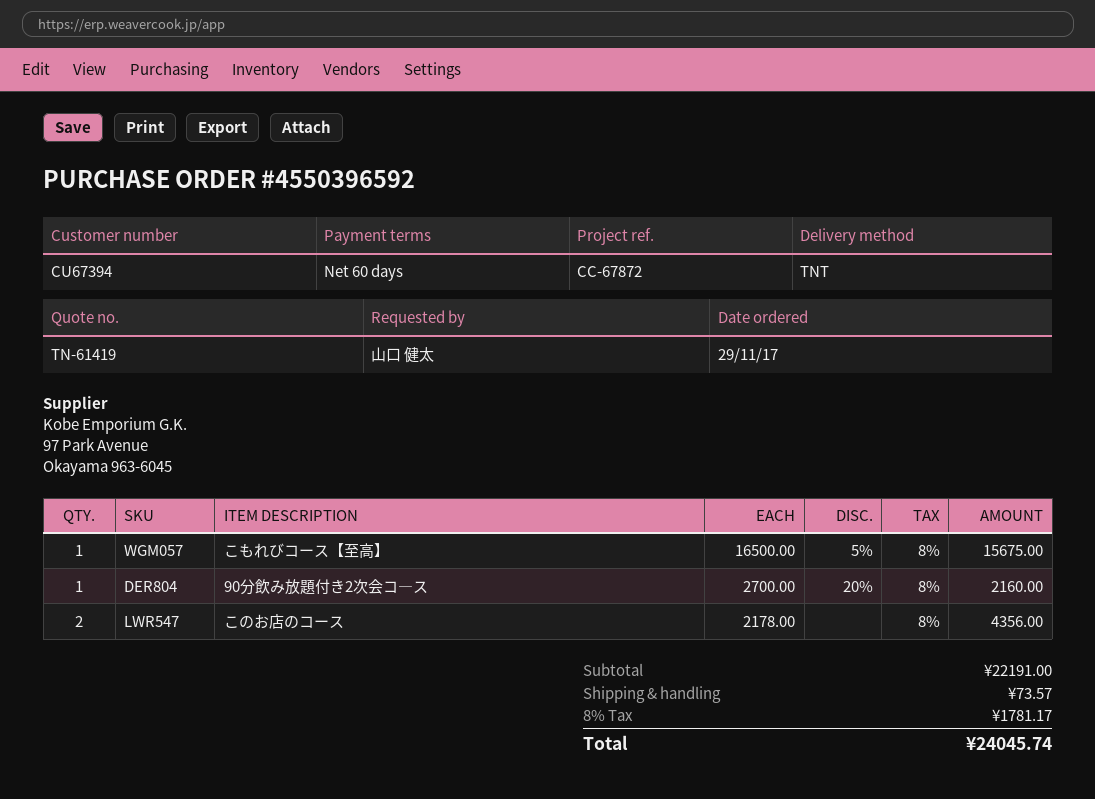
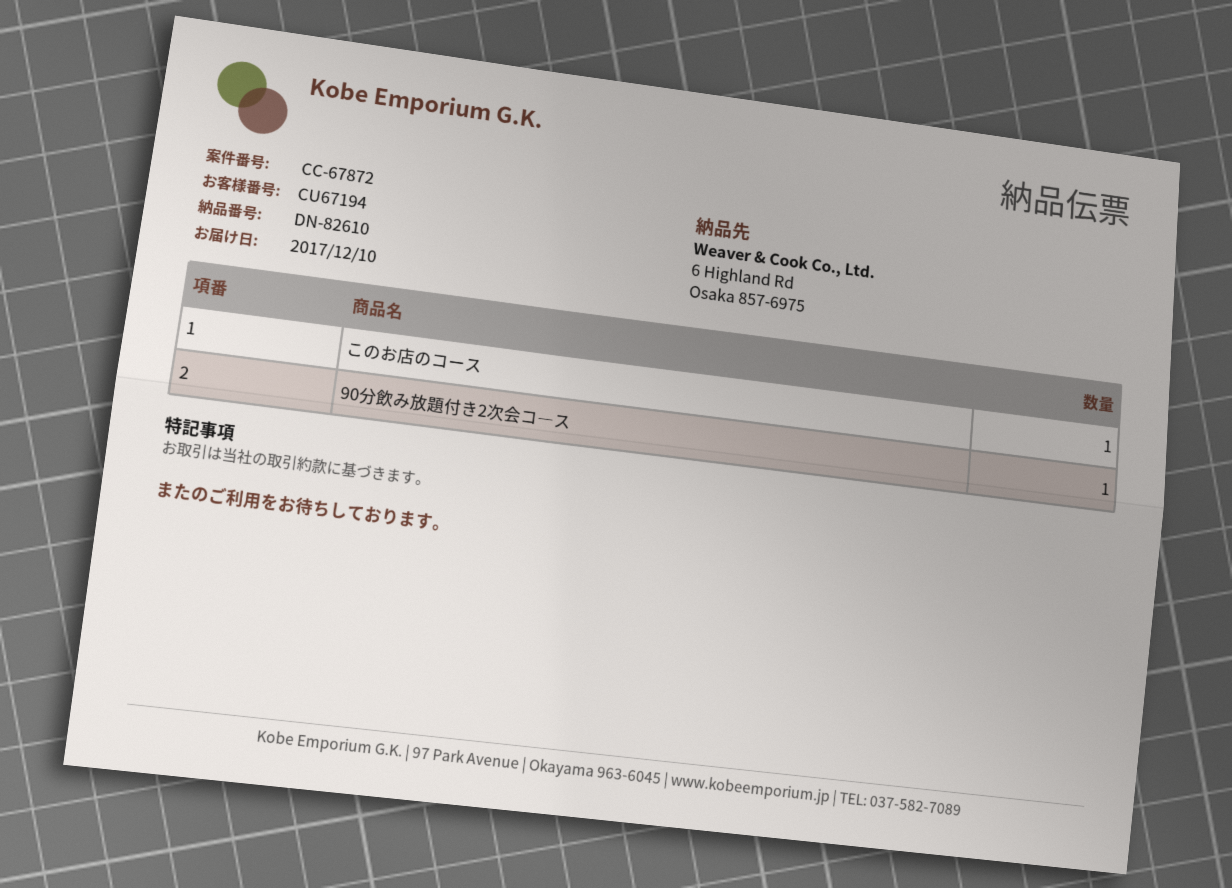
customer number: CU67394 -> CU67194
こもれびコース【至高】: 1 -> none
このお店のコース: 2 -> 1

